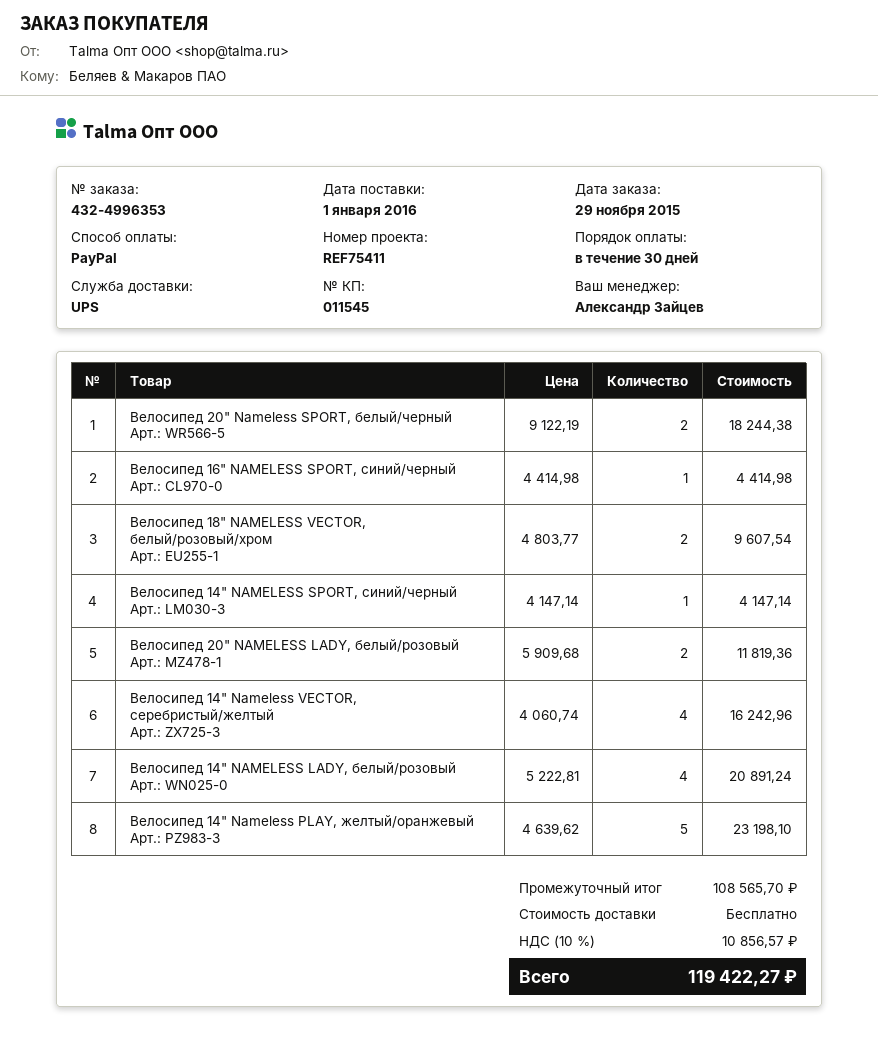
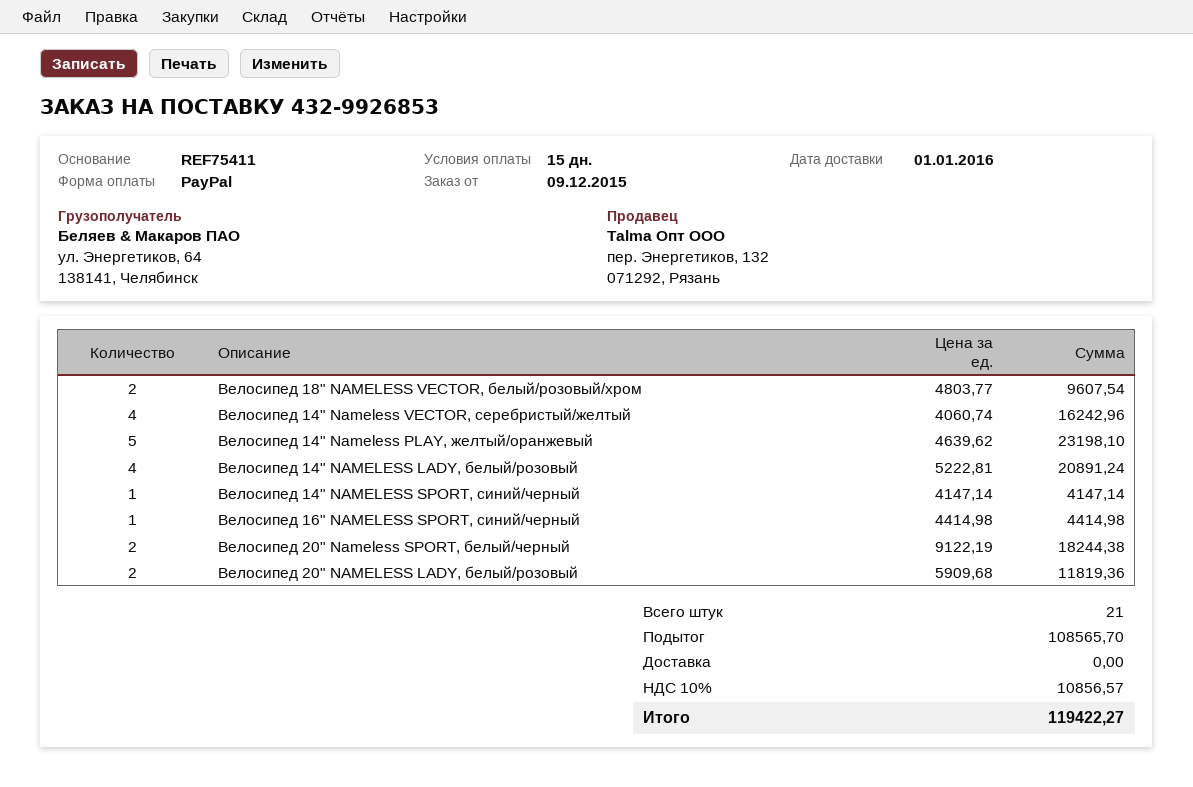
order number: 432-4996353 -> 432-9926853
order date: 2015-11-29 -> 2015-12-09
payment terms: 30 days -> 15 days

